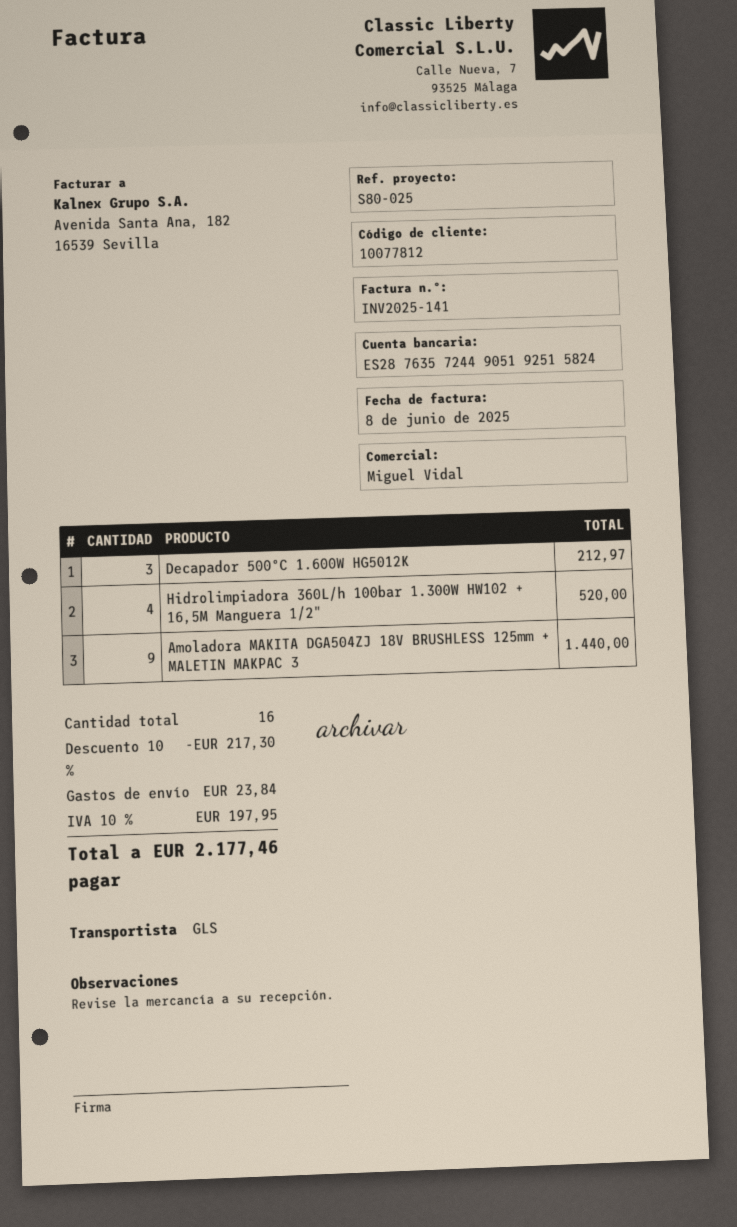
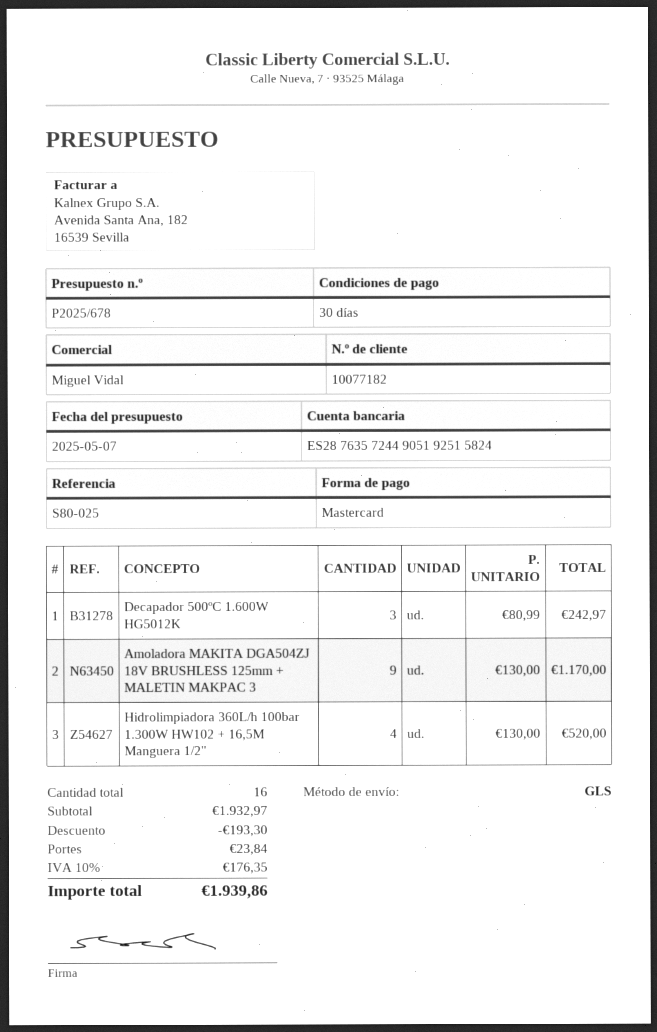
customer number: 10077812 -> 10077182
Decapador 500ºC 1.600W HG5012K: 3 for 212.97 -> 3 for 242.97
Amoladora MAKITA DGA504ZJ 18V BRUSHLESS 125mm + MALETIN MAKPAC 3: 9 for 1440.00 -> 9 for 1170.00
discount: 217.30 -> 193.30
tax: 10% = 197.95 -> 10% = 176.35
total: 2177.46 -> 1939.86

